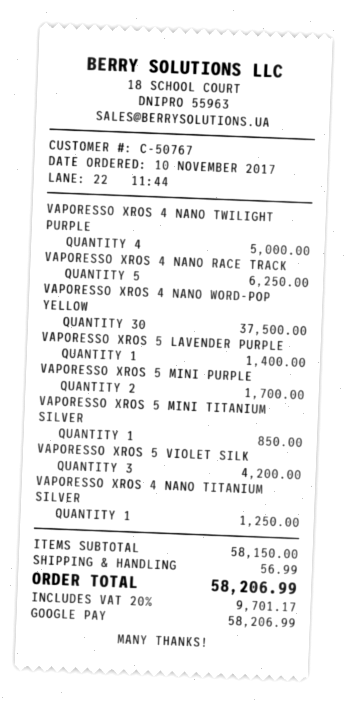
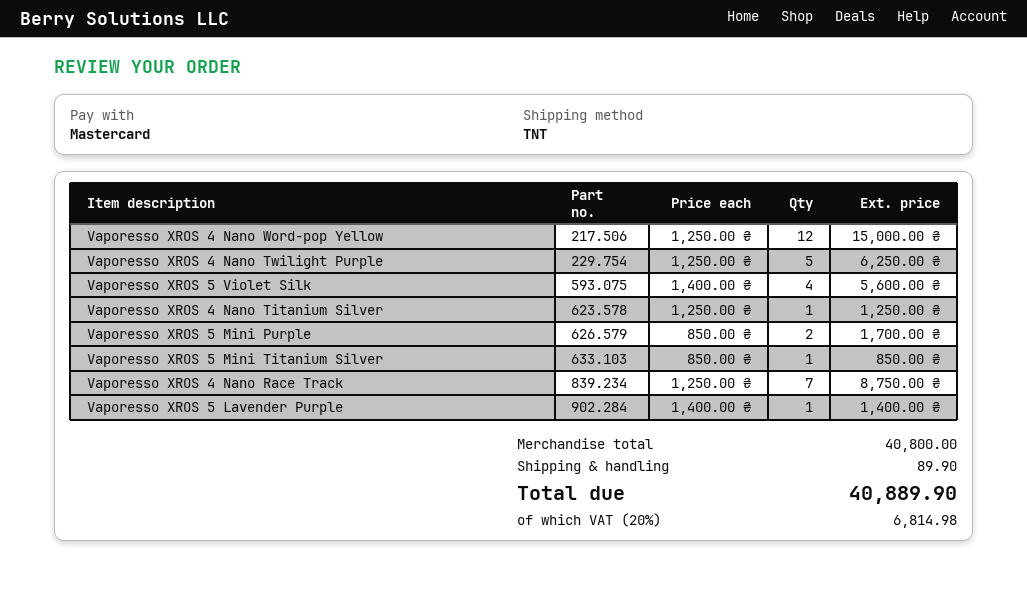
payment method: Google Pay -> Mastercard
VAPORESSO XROS 4 NANO TWILIGHT PURPLE: 4 for 5000.00 -> 5 for 6250.00
VAPORESSO XROS 4 NANO RACE TRACK: 5 for 6250.00 -> 7 for 8750.00
VAPORESSO XROS 4 NANO WORD-POP YELLOW: 30 for 37500.00 -> 12 for 15000.00
VAPORESSO XROS 5 VIOLET SILK: 3 for 4200.00 -> 4 for 5600.00
subtotal: 58150.00 -> 40800.00
shipping: 56.99 -> 89.90
tax: 20% = 9701.17 -> 20% = 6814.98
total: 58206.99 -> 40889.90

